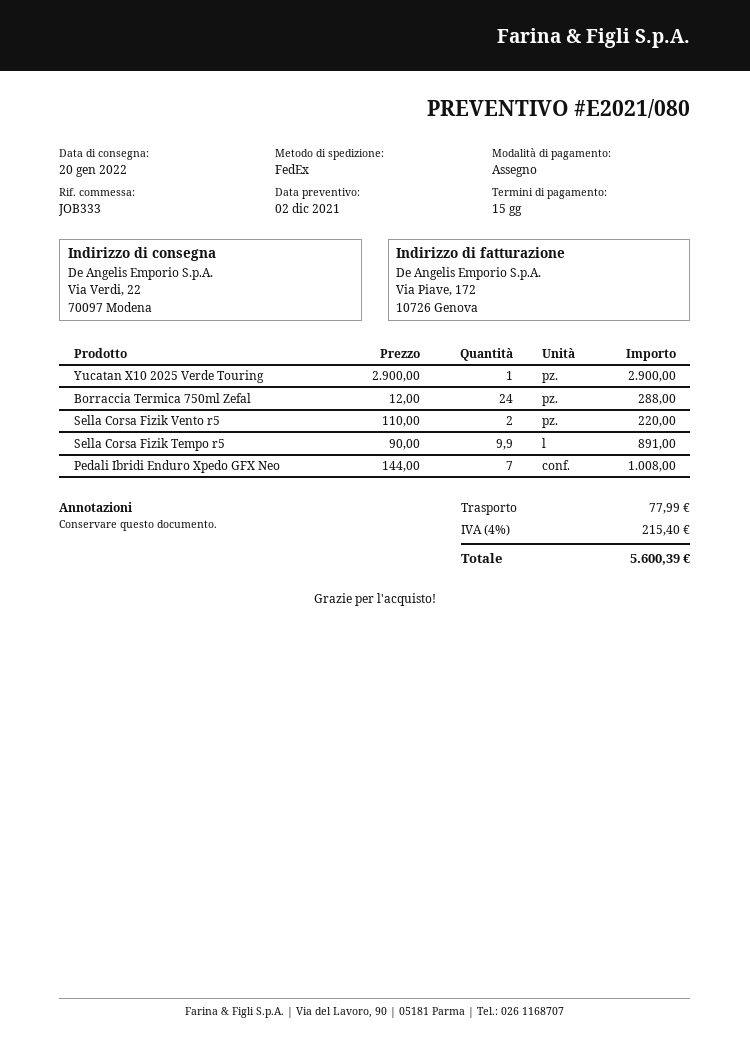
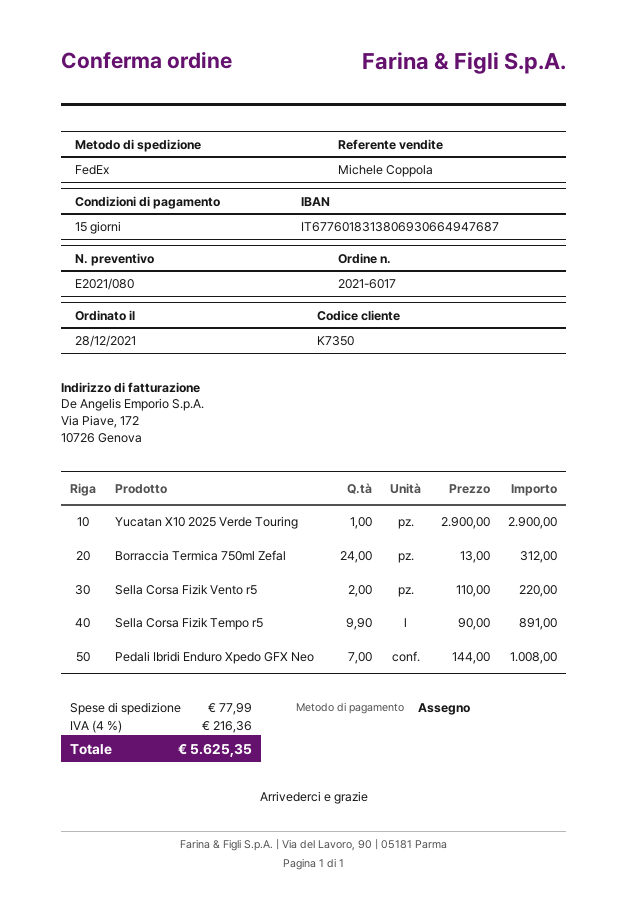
Borraccia Termica 750ml Zefal: 24 x 12.00 = 288.00 -> 24 x 13.00 = 312.00
tax: 4% = 215.40 -> 4% = 216.36
total: 5600.39 -> 5625.35

